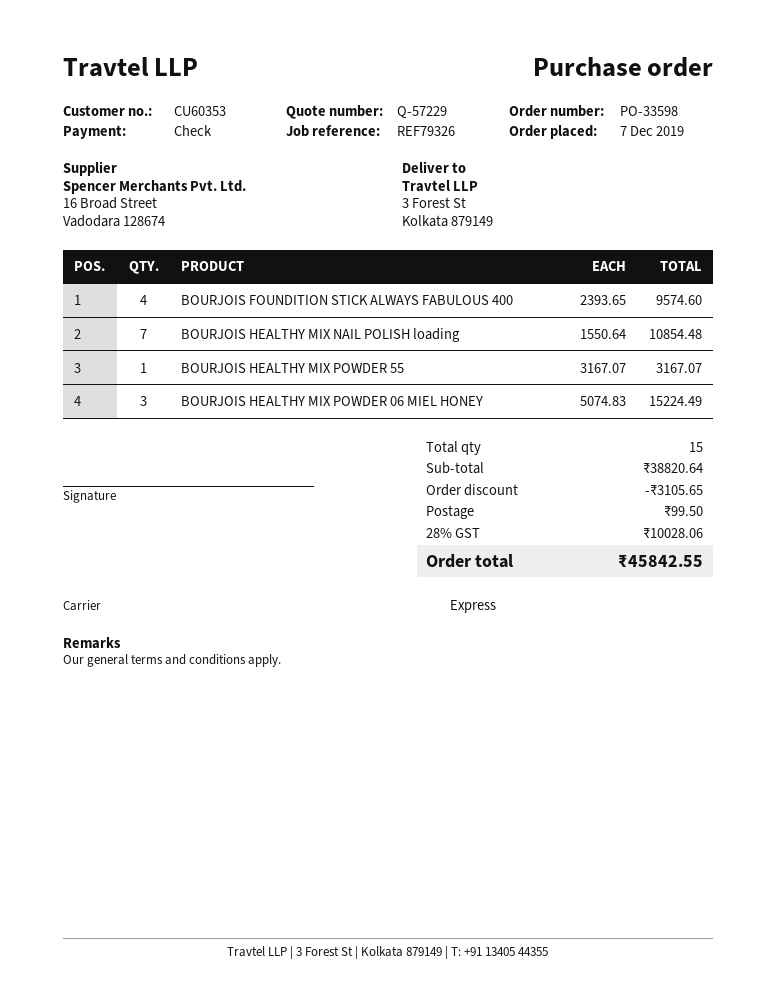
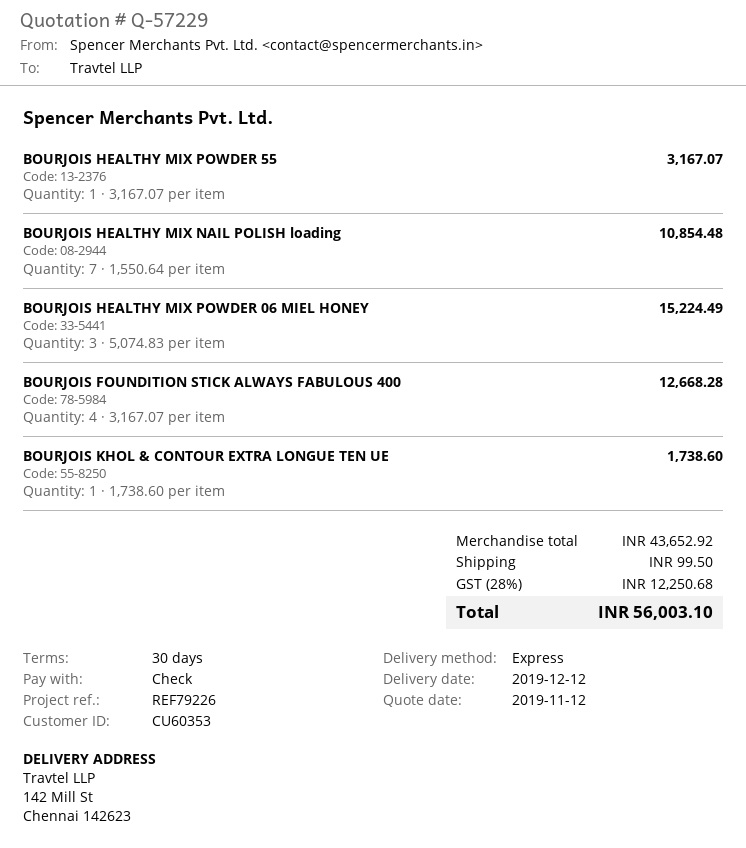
reference: REF79326 -> REF79226
ship to: 3 Forest St, Kolkata 879149 -> 142 Mill St, Chennai 142623
BOURJOIS FOUNDITION STICK ALWAYS FABULOUS 400: 4 x 2393.65 = 9574.60 -> 4 x 3167.07 = 12668.28
BOURJOIS KHOL & CONTOUR EXTRA LONGUE TEN UE: none -> 1 x 1738.60 = 1738.60
subtotal: 38820.64 -> 43652.92
discount: 3105.65 -> none
tax: 28% = 10028.06 -> 28% = 12250.68
total: 45842.55 -> 56003.10

